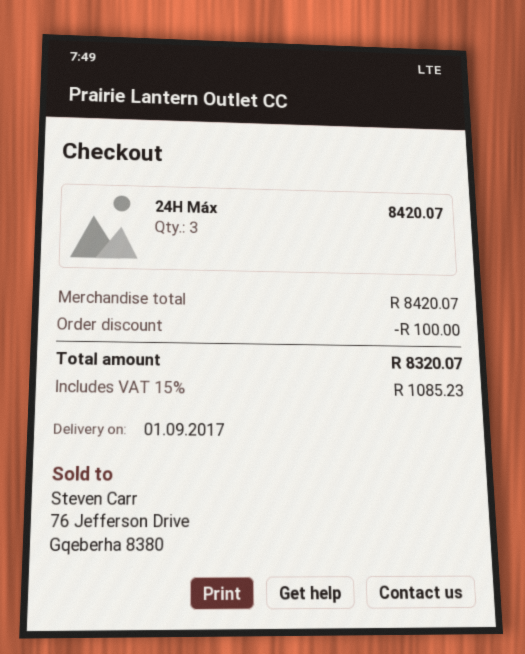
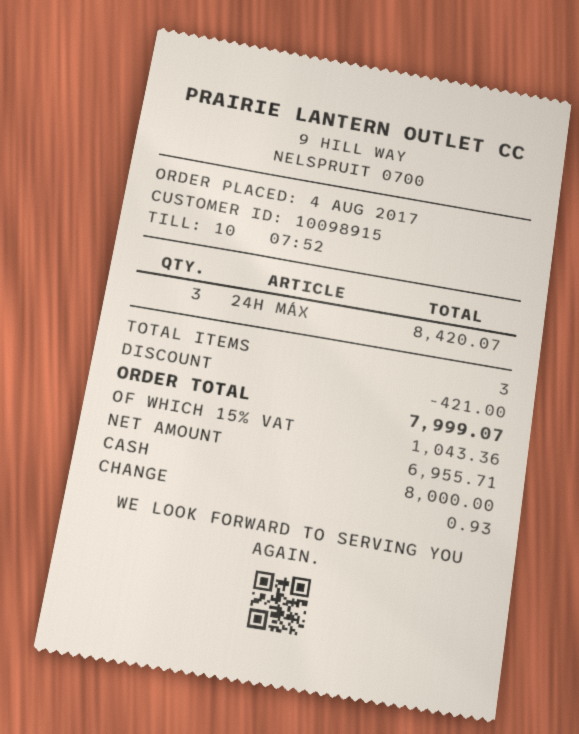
discount: 100.00 -> 421.00
tax: 15% = 1085.23 -> 15% = 1043.36
total: 8320.07 -> 7999.07

